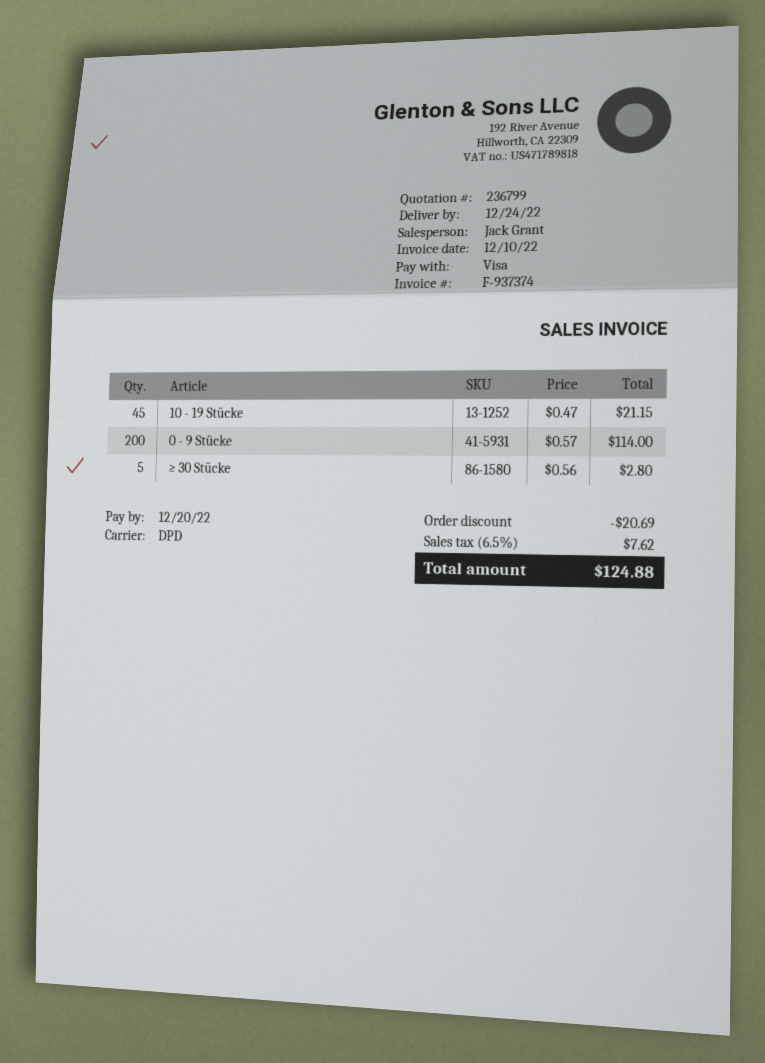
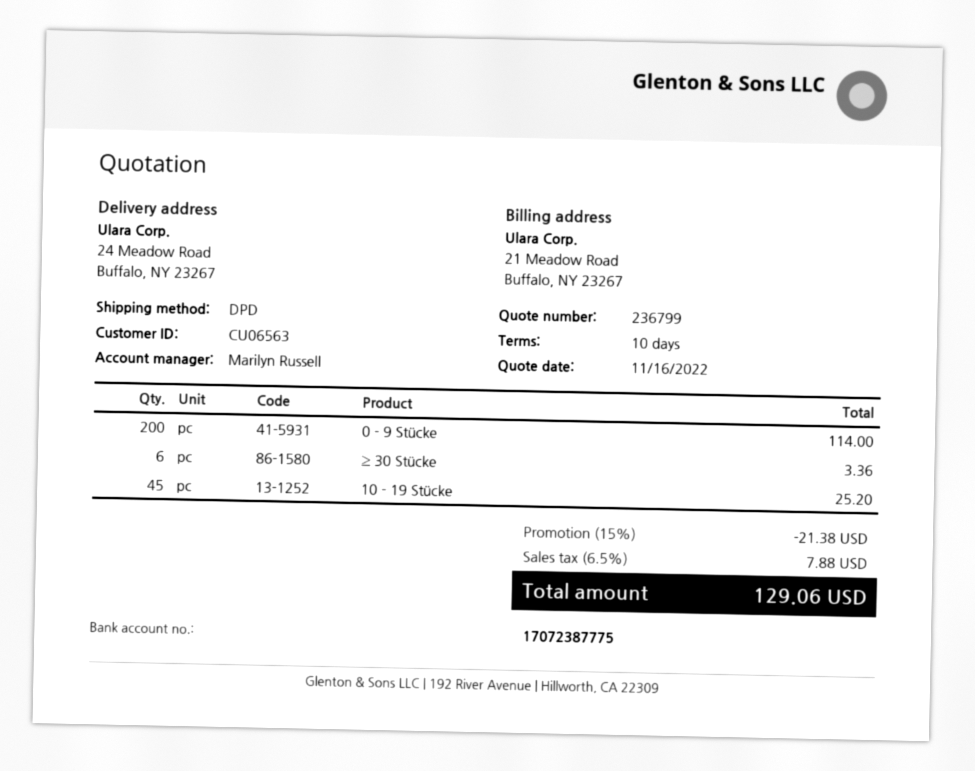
sales rep: Jack Grant -> Marilyn Russell
10 - 19 Stücke: 45 for 21.15 -> 45 for 25.20
≥ 30 Stücke: 5 for 2.80 -> 6 for 3.36
discount: 20.69 -> 21.38
tax: 6.5% = 7.62 -> 6.5% = 7.88
total: 124.88 -> 129.06

